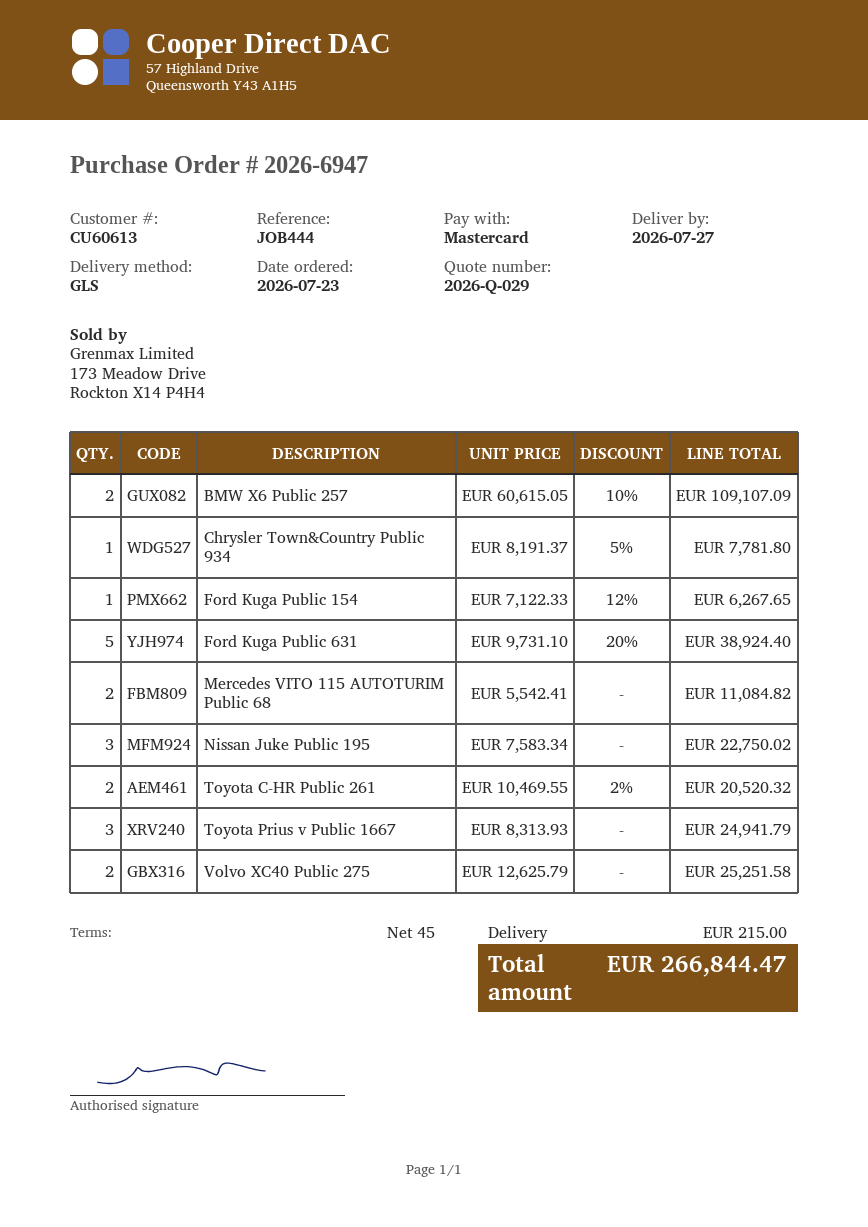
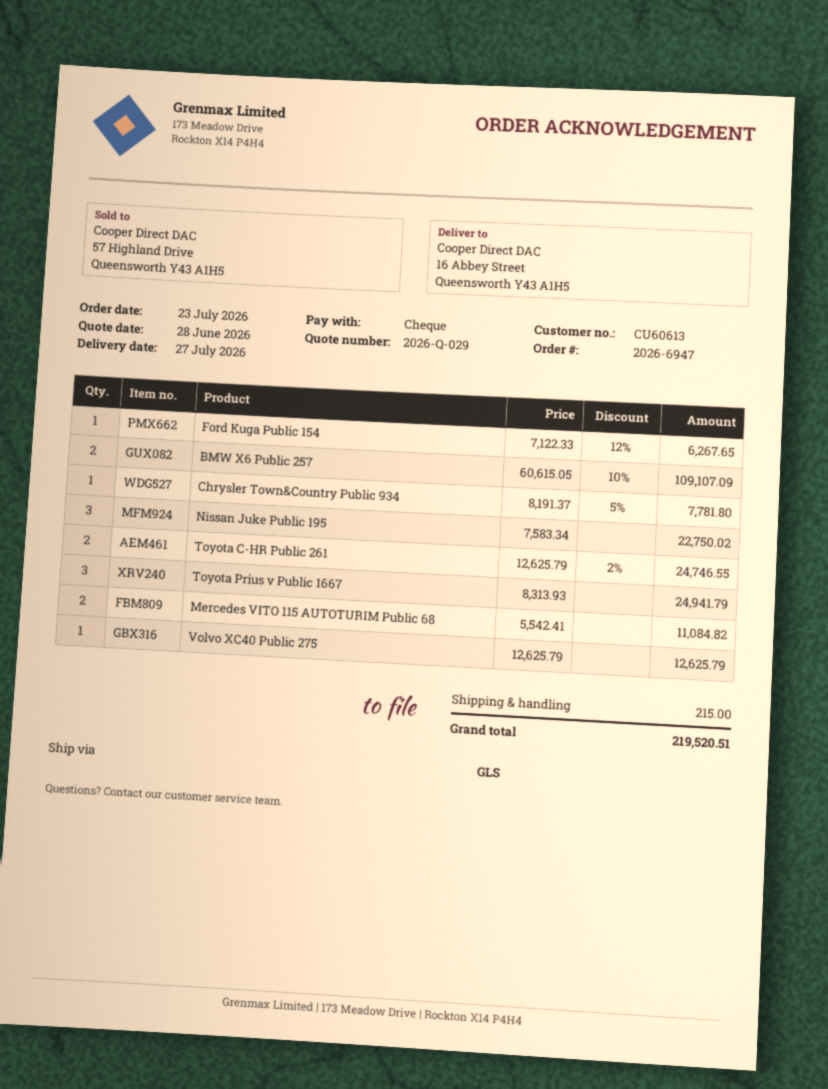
payment method: Mastercard -> cheque
Ford Kuga Public 631: 5 x 9731.10 - 20% = 38924.40 -> none
Toyota C-HR Public 261: 2 x 10469.55 - 2% = 20520.32 -> 2 x 12625.79 - 2% = 24746.55
Volvo XC40 Public 275: 2 x 12625.79 = 25251.58 -> 1 x 12625.79 = 12625.79
total: 266844.47 -> 219520.51

